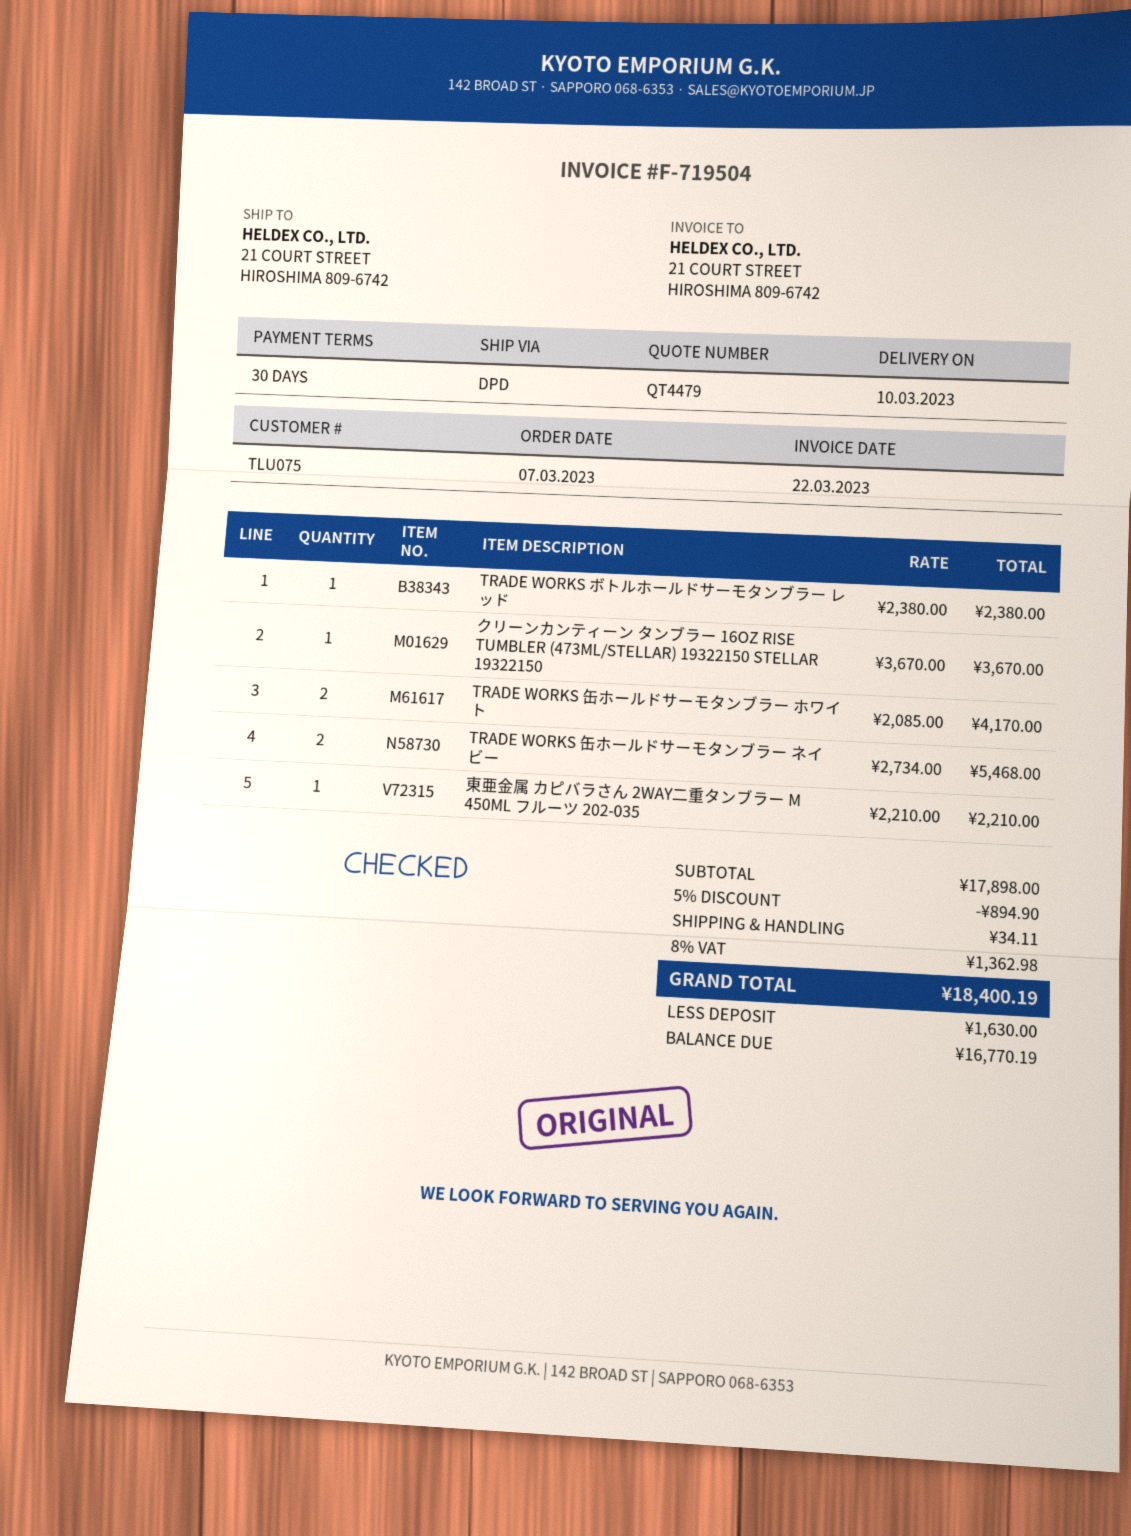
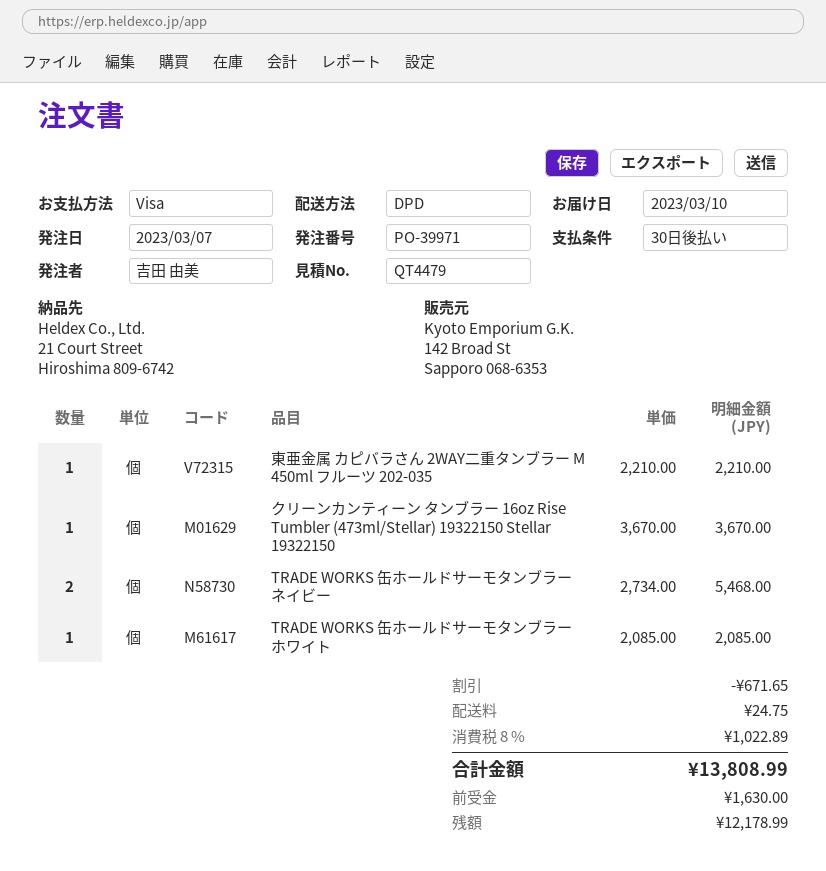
TRADE WORKS ボトルホールドサーモタンブラー レッド: 1 x 2380.00 = 2380.00 -> none
TRADE WORKS 缶ホールドサーモタンブラー ホワイト: 2 x 2085.00 = 4170.00 -> 1 x 2085.00 = 2085.00
discount: 894.90 -> 671.65
shipping: 34.11 -> 24.75
tax: 8% = 1362.98 -> 8% = 1022.89
total: 18400.19 -> 13808.99
balance: 16770.19 -> 12178.99

